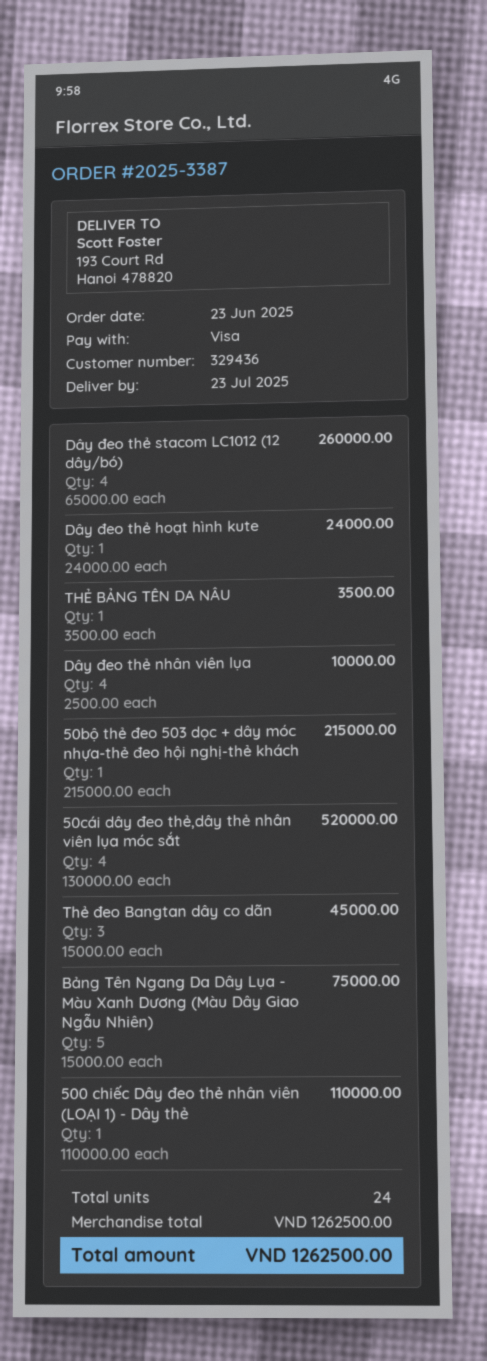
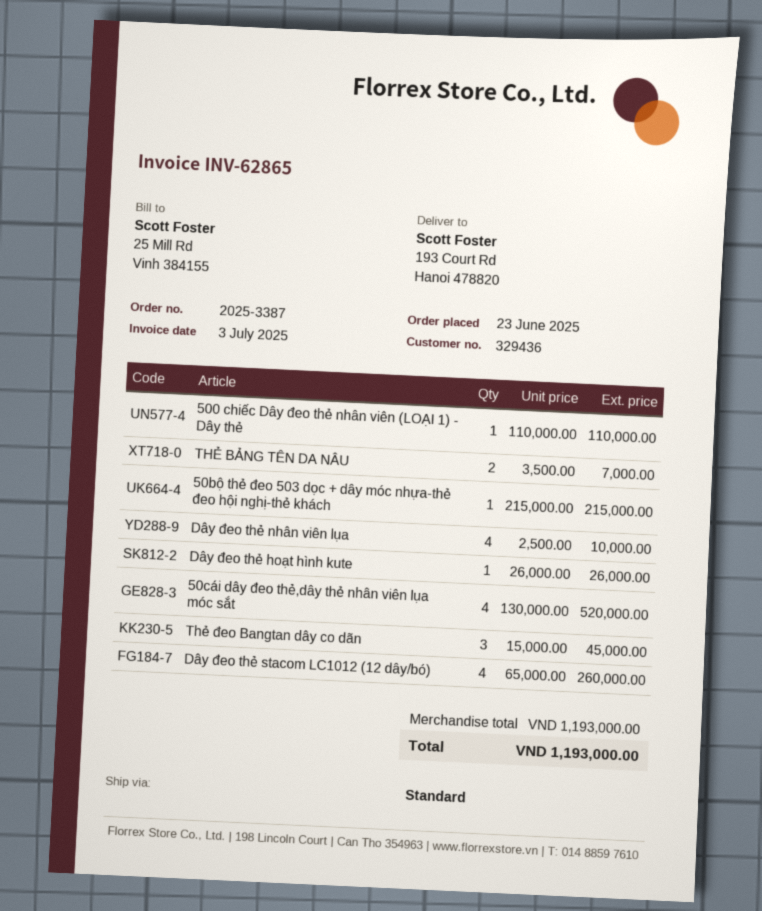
Dây đeo thẻ hoạt hình kute: 1 x 24000.00 = 24000.00 -> 1 x 26000.00 = 26000.00
THẺ BẢNG TÊN DA NÂU: 1 x 3500.00 = 3500.00 -> 2 x 3500.00 = 7000.00
Bảng Tên Ngang Da Dây Lụa - Màu Xanh Dương (Màu Dây Giao Ngẫu Nhiên): 5 x 15000.00 = 75000.00 -> none
subtotal: 1262500.00 -> 1193000.00
total: 1262500.00 -> 1193000.00

